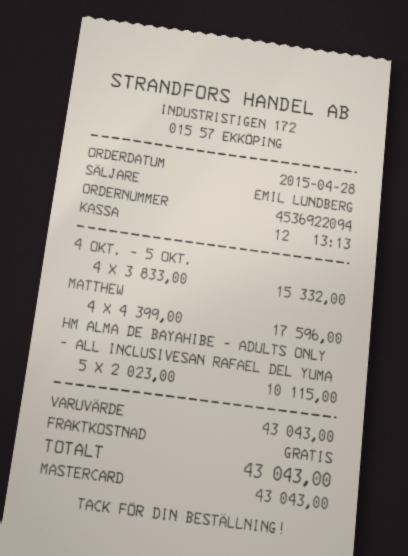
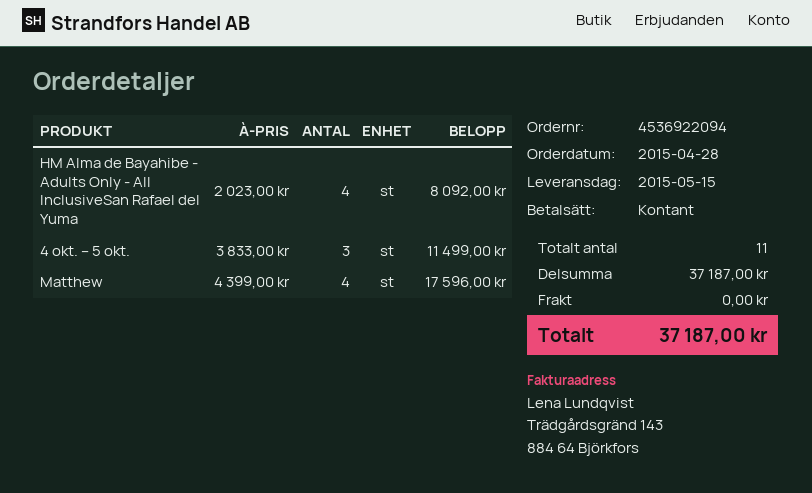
payment method: Mastercard -> cash
4 OKT. – 5 OKT.: 4 x 3833.00 = 15332.00 -> 3 x 3833.00 = 11499.00
HM ALMA DE BAYAHIBE - ADULTS ONLY - ALL INCLUSIVESAN RAFAEL DEL YUMA: 5 x 2023.00 = 10115.00 -> 4 x 2023.00 = 8092.00
subtotal: 43043.00 -> 37187.00
total: 43043.00 -> 37187.00

